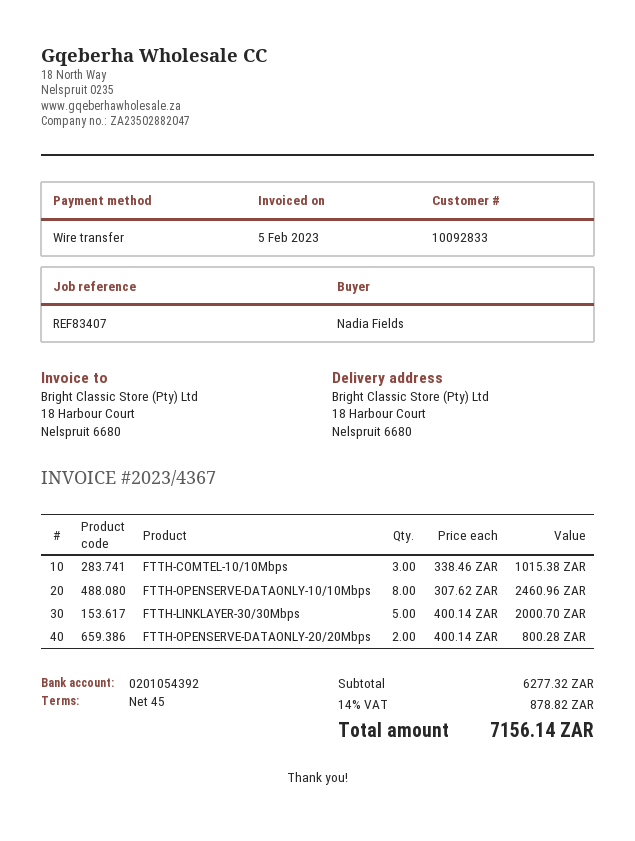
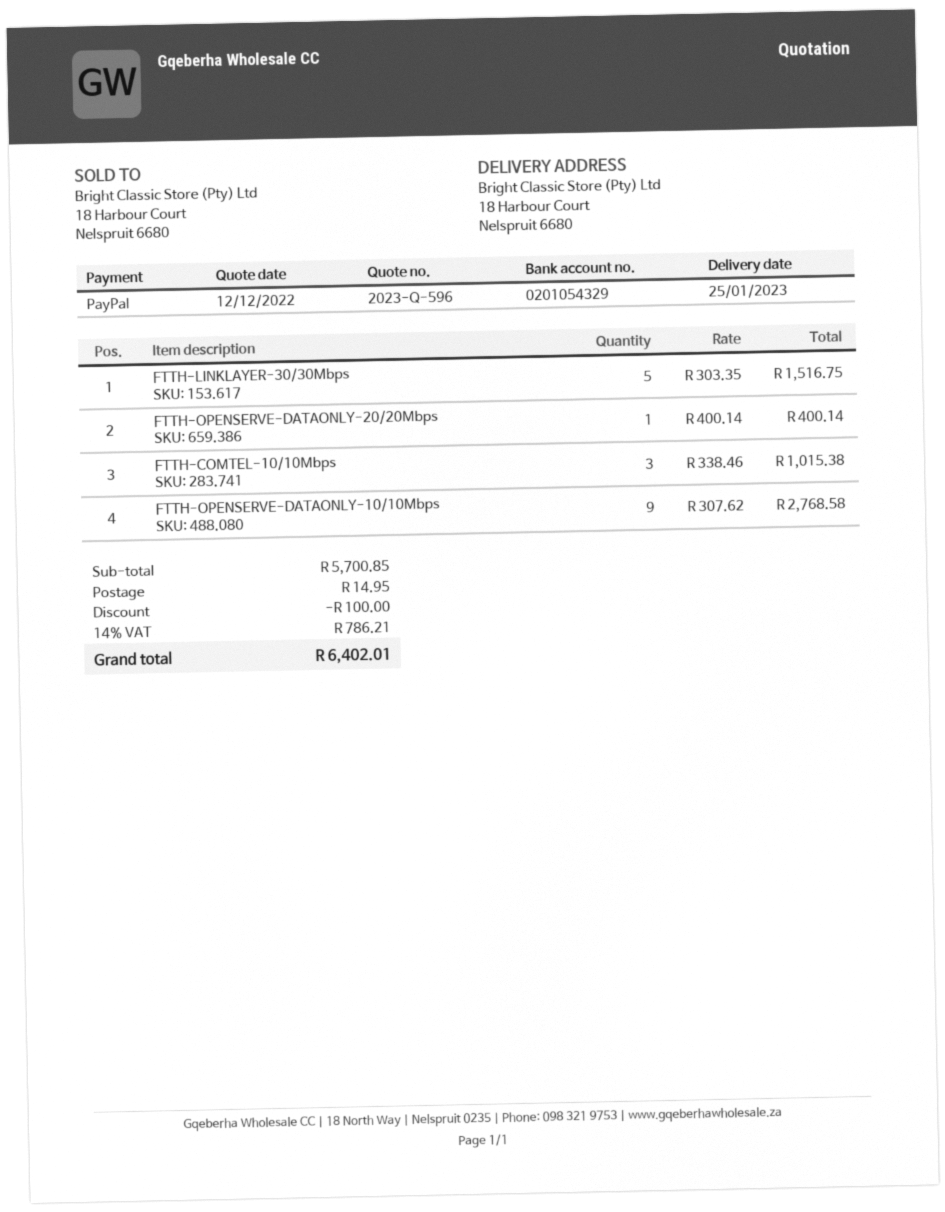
payment method: bank transfer -> PayPal
bank account: 0201054392 -> 0201054329
FTTH-OPENSERVE-DATAONLY-10/10Mbps: 8 x 307.62 = 2460.96 -> 9 x 307.62 = 2768.58
FTTH-LINKLAYER-30/30Mbps: 5 x 400.14 = 2000.70 -> 5 x 303.35 = 1516.75
FTTH-OPENSERVE-DATAONLY-20/20Mbps: 2 x 400.14 = 800.28 -> 1 x 400.14 = 400.14
subtotal: 6277.32 -> 5700.85
discount: none -> 100.00
shipping: none -> 14.95
tax: 14% = 878.82 -> 14% = 786.21
total: 7156.14 -> 6402.01

